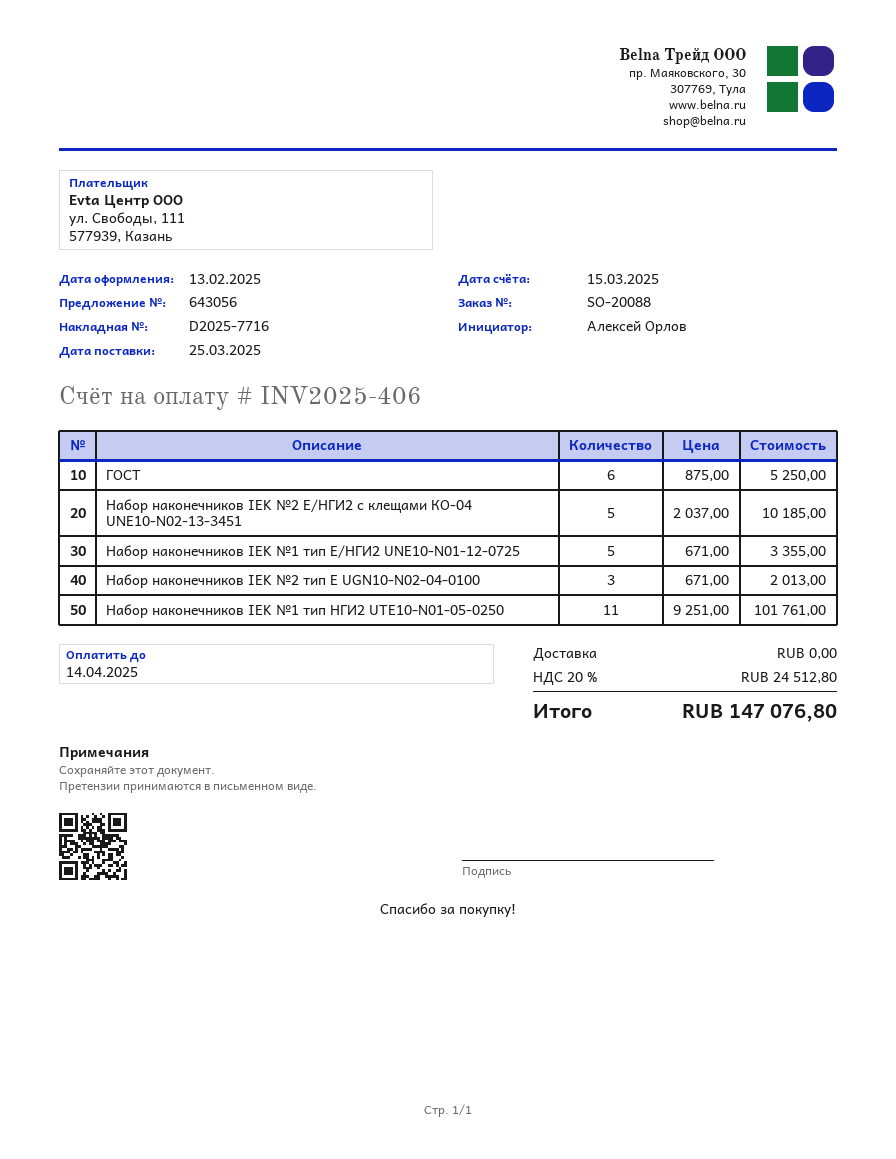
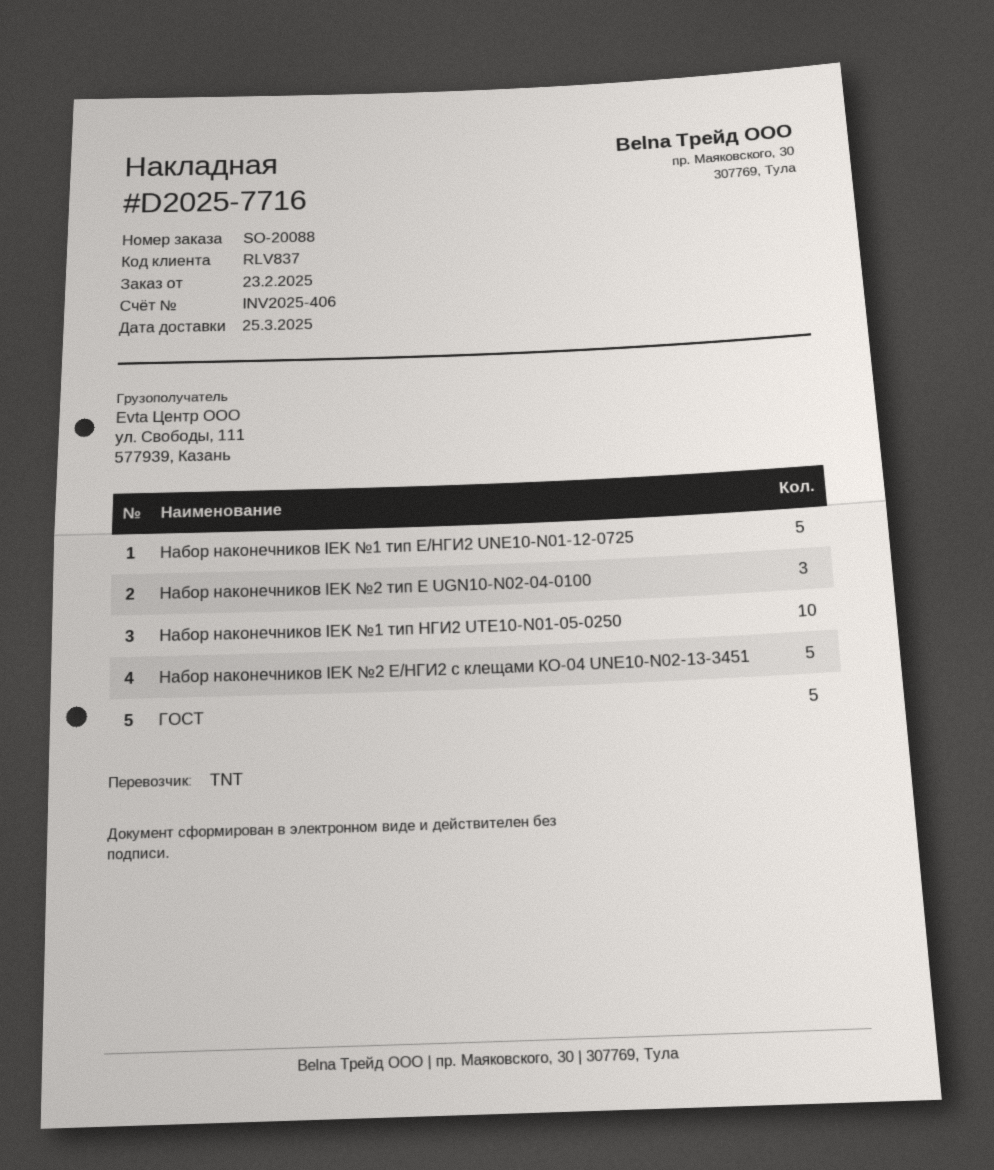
order date: 2025-02-13 -> 2025-02-23
ГОСТ: 6 -> 5
Набор наконечников IEK №1 тип НГИ2 UTE10-N01-05-0250: 11 -> 10

